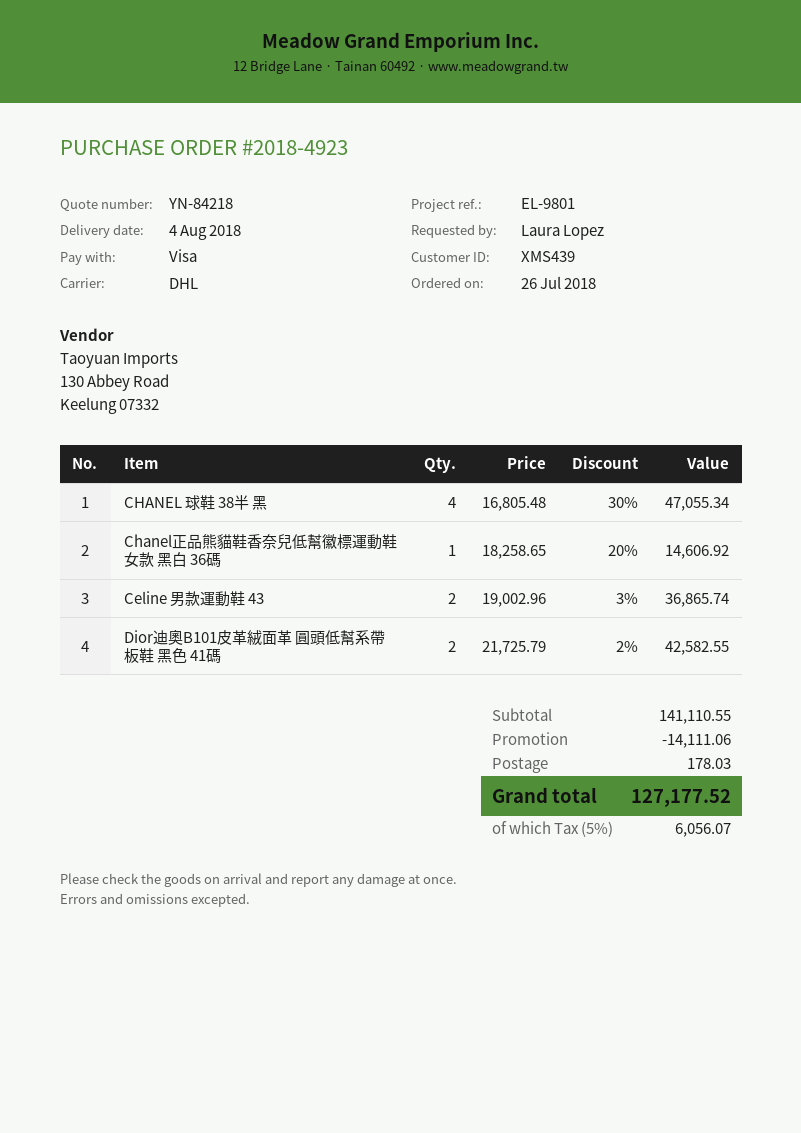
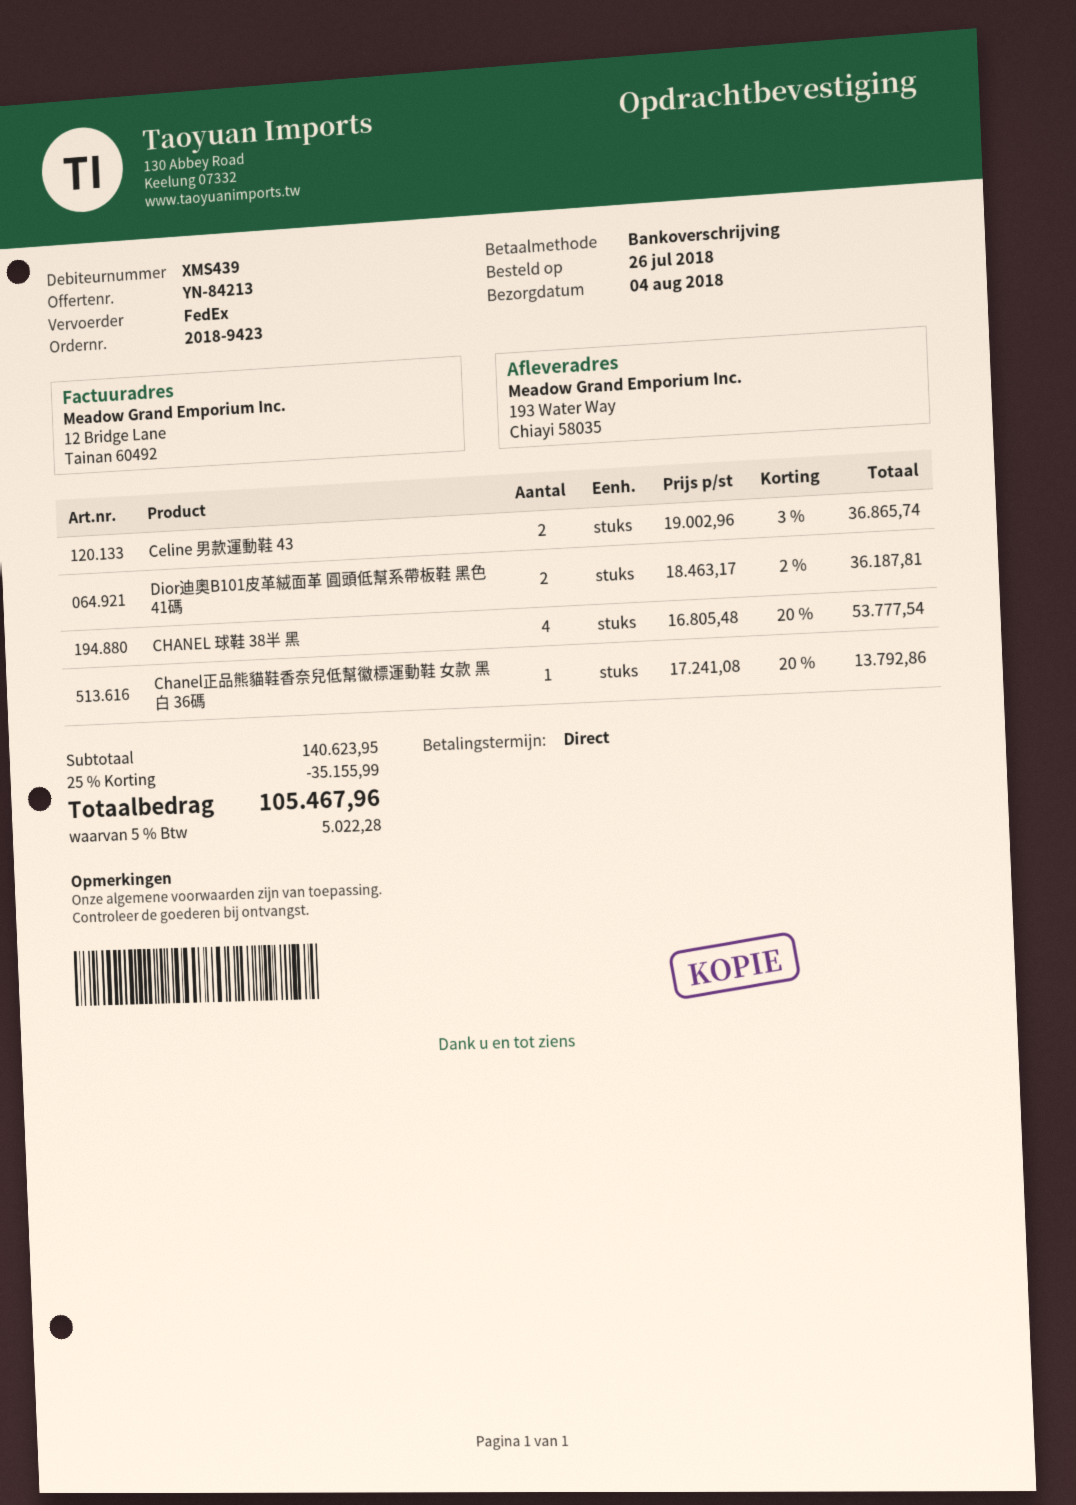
quote number: YN-84218 -> YN-84213
order number: 2018-4923 -> 2018-9423
payment method: Visa -> bank transfer
shipping method: DHL -> FedEx
CHANEL 球鞋 38半 黑: 4 x 16805.48 - 30% = 47055.34 -> 4 x 16805.48 - 20% = 53777.54
Chanel正品熊貓鞋香奈兒低幫徽標運動鞋 女款 黑白 36碼: 1 x 18258.65 - 20% = 14606.92 -> 1 x 17241.08 - 20% = 13792.86
Dior迪奧B101皮革絨面革 圓頭低幫系帶板鞋 黑色 41碼: 2 x 21725.79 - 2% = 42582.55 -> 2 x 18463.17 - 2% = 36187.81
subtotal: 141110.55 -> 140623.95
discount: 14111.06 -> 35155.99
shipping: 178.03 -> none
tax: 5% = 6056.07 -> 5% = 5022.28
total: 127177.52 -> 105467.96

